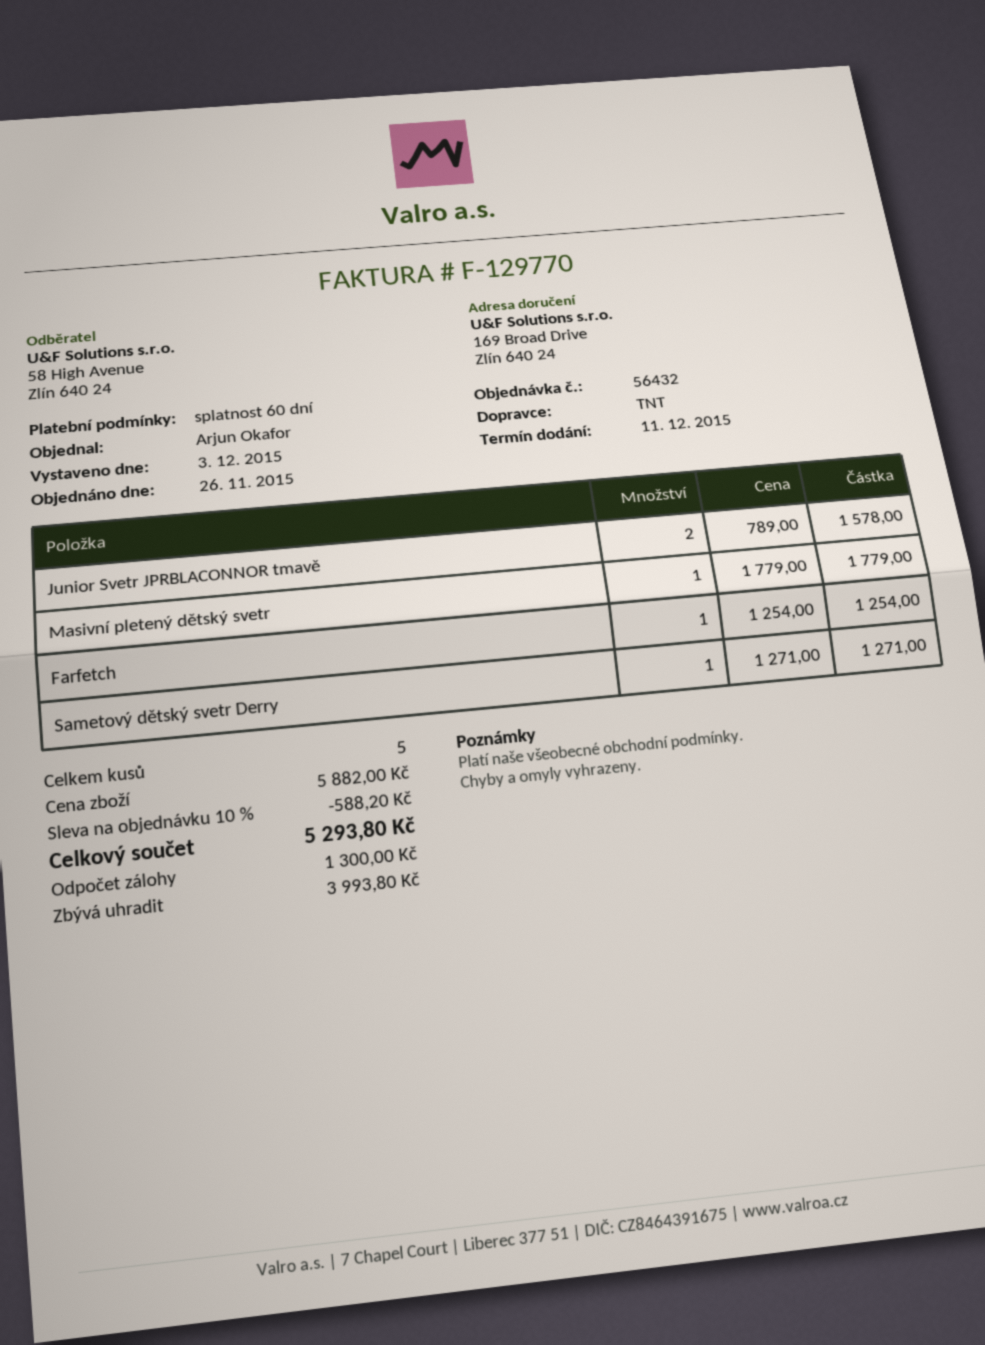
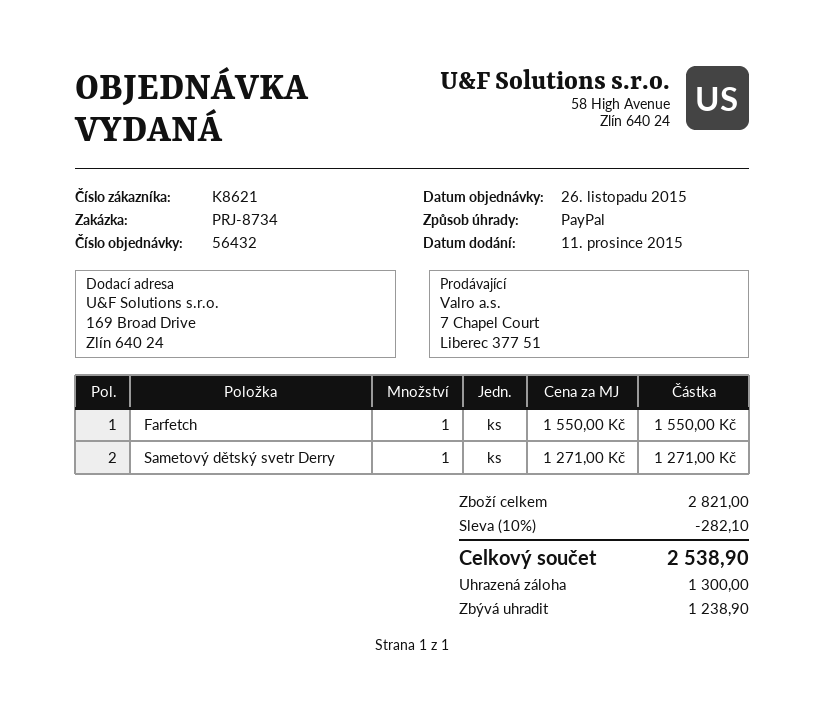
Junior Svetr JPRBLACONNOR tmavě: 2 x 789.00 = 1578.00 -> none
Masivní pletený dětský svetr: 1 x 1779.00 = 1779.00 -> none
Farfetch: 1 x 1254.00 = 1254.00 -> 1 x 1550.00 = 1550.00
subtotal: 5882.00 -> 2821.00
discount: 10% = 588.20 -> 10% = 282.10
total: 5293.80 -> 2538.90
balance: 3993.80 -> 1238.90

